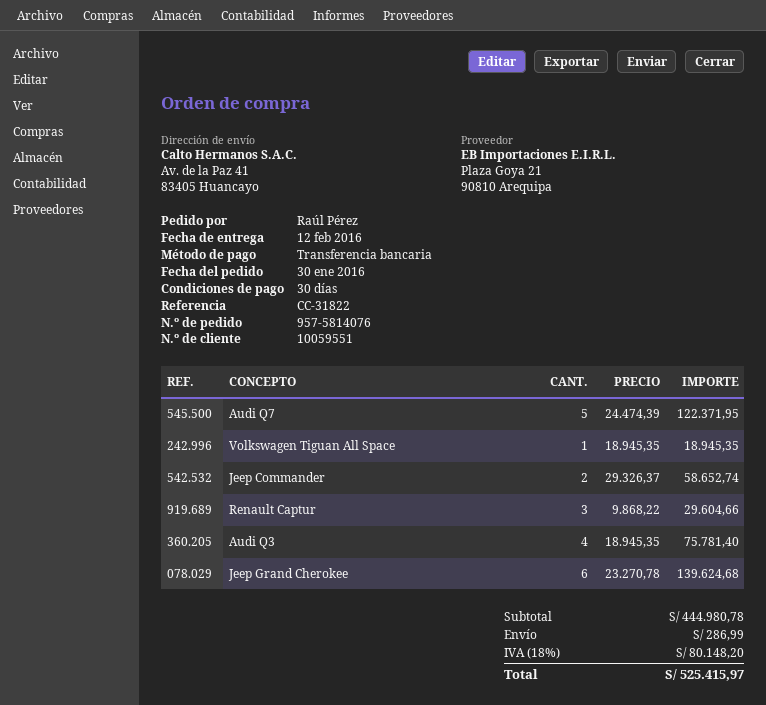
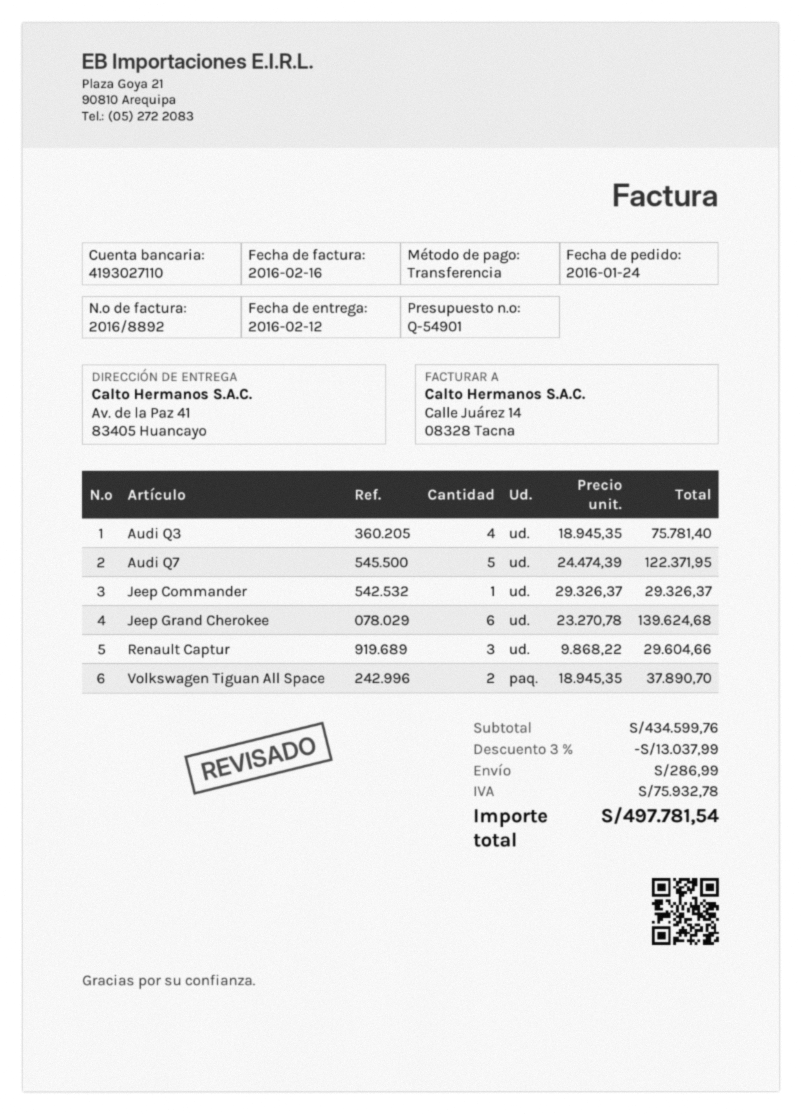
order date: 2016-01-30 -> 2016-01-24
Volkswagen Tiguan All Space: 1 x 18945.35 = 18945.35 -> 2 x 18945.35 = 37890.70
Jeep Commander: 2 x 29326.37 = 58652.74 -> 1 x 29326.37 = 29326.37
subtotal: 444980.78 -> 434599.76
discount: none -> 3% = 13037.99
tax: 80148.20 -> 75932.78
total: 525415.97 -> 497781.54

